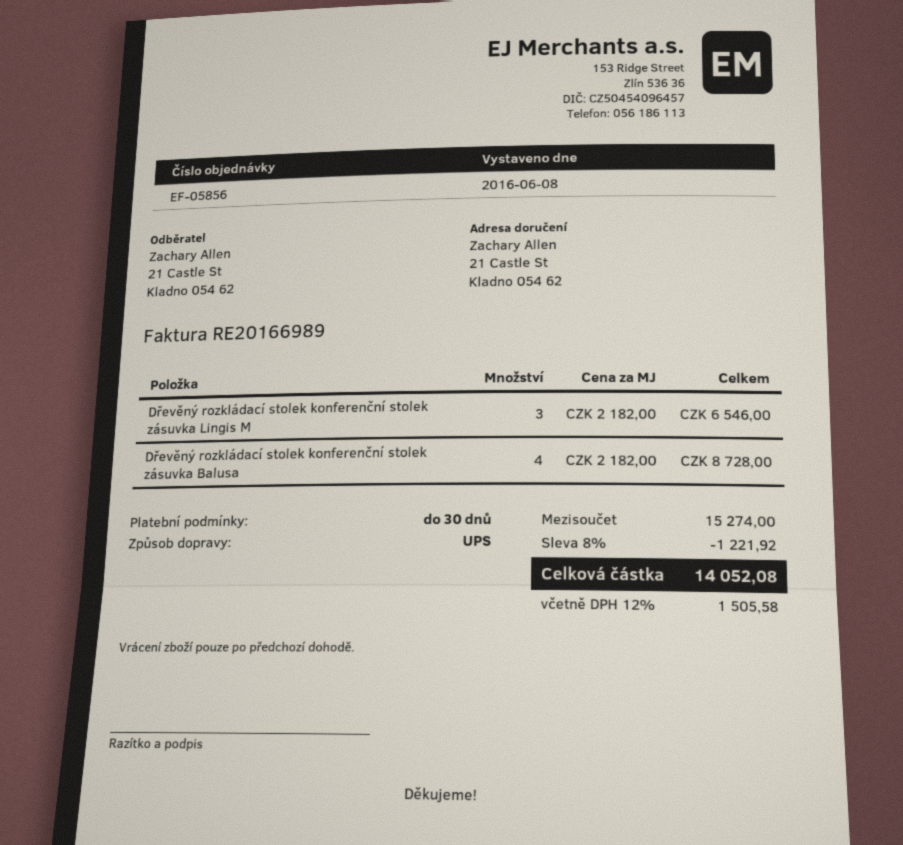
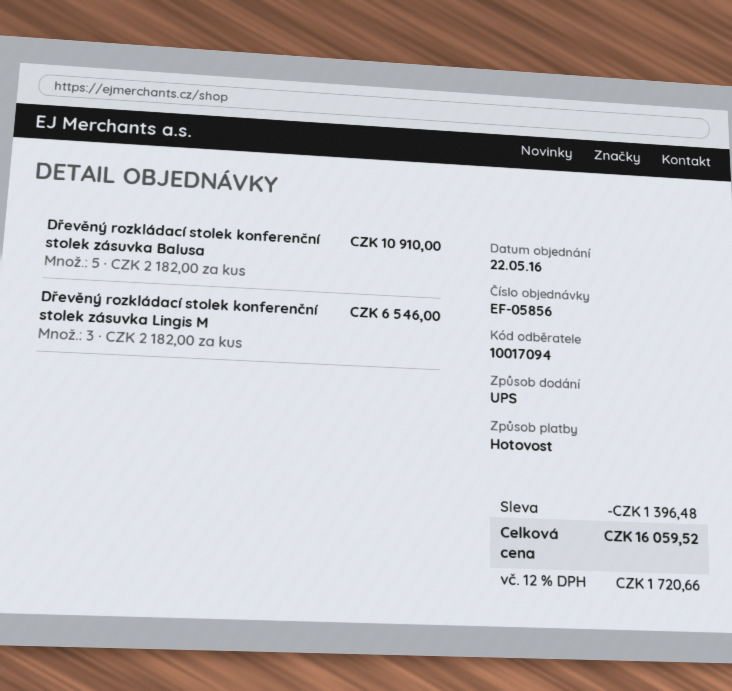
Dřevěný rozkládací stolek konferenční stolek zásuvka Balusa: 4 x 2182.00 = 8728.00 -> 5 x 2182.00 = 10910.00
discount: 1221.92 -> 1396.48
tax: 12% = 1505.58 -> 12% = 1720.66
total: 14052.08 -> 16059.52

